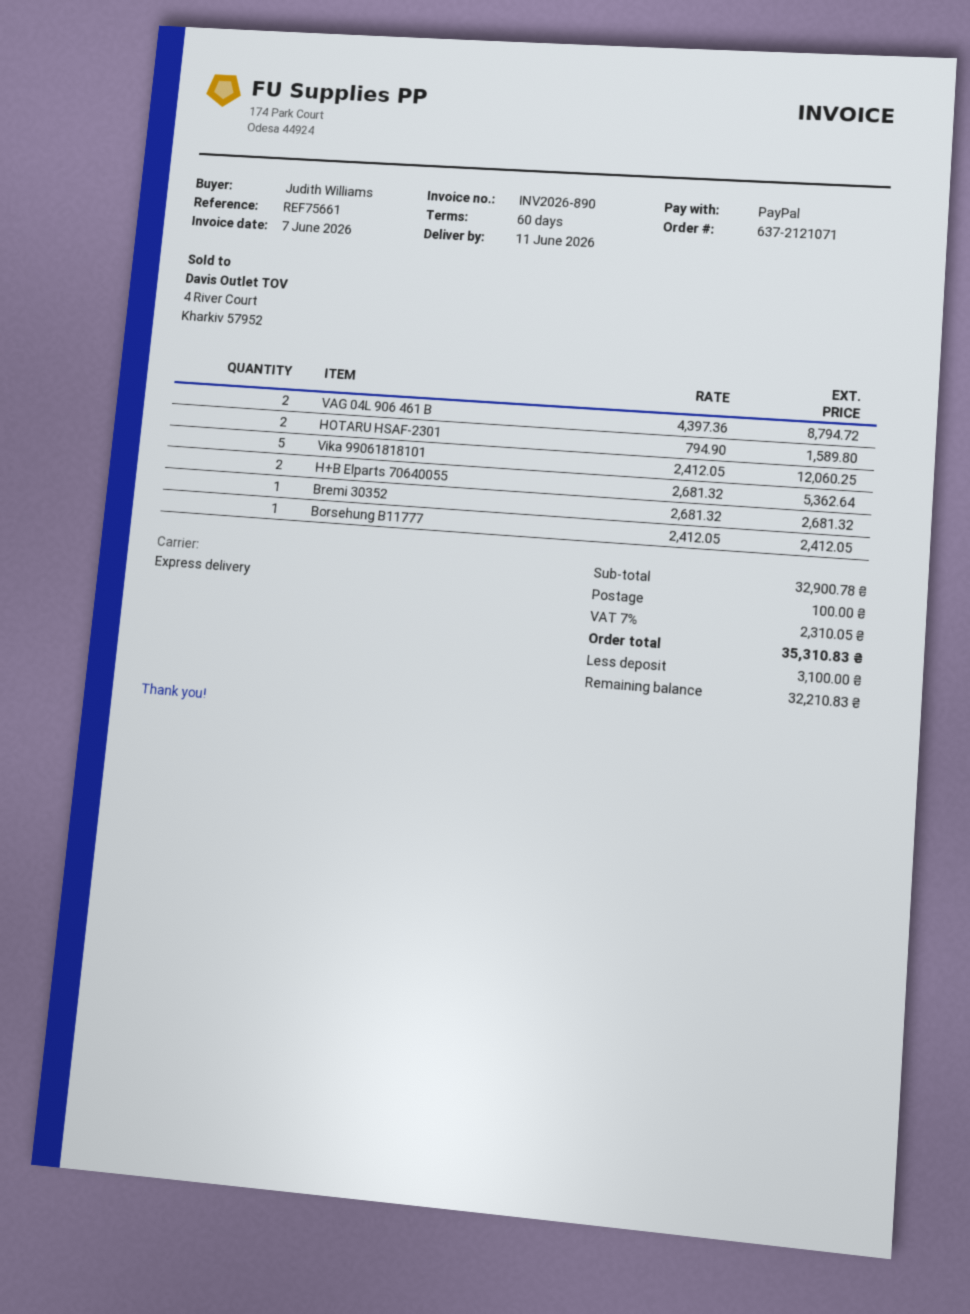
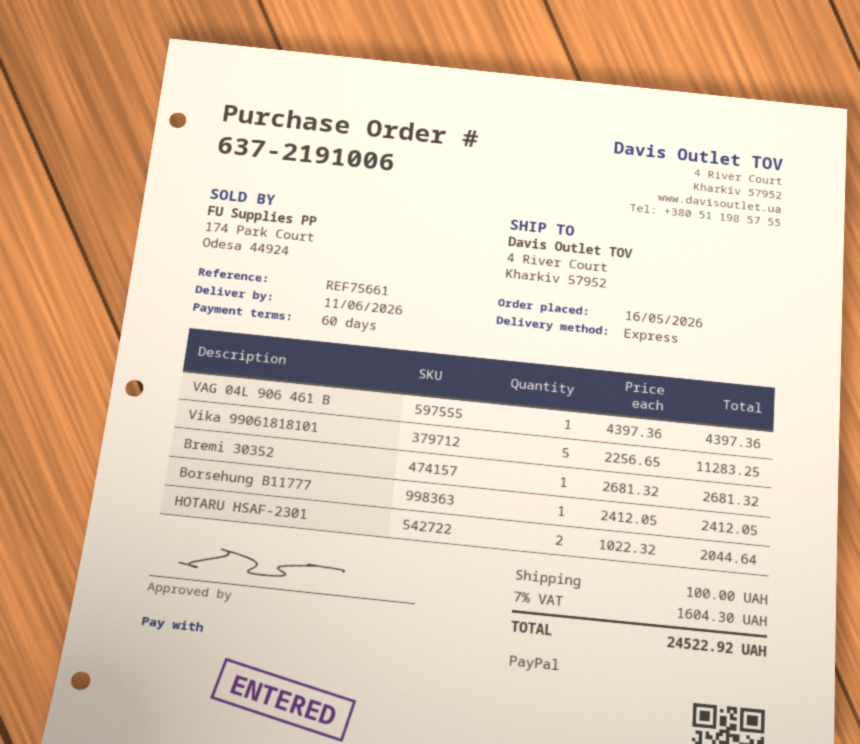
order number: 637-2121071 -> 637-2191006
VAG 04L 906 461 B: 2 x 4397.36 = 8794.72 -> 1 x 4397.36 = 4397.36
HOTARU HSAF-2301: 2 x 794.90 = 1589.80 -> 2 x 1022.32 = 2044.64
Vika 99061818101: 5 x 2412.05 = 12060.25 -> 5 x 2256.65 = 11283.25
H+B Elparts 70640055: 2 x 2681.32 = 5362.64 -> none
tax: 7% = 2310.05 -> 7% = 1604.30
total: 35310.83 -> 24522.92

